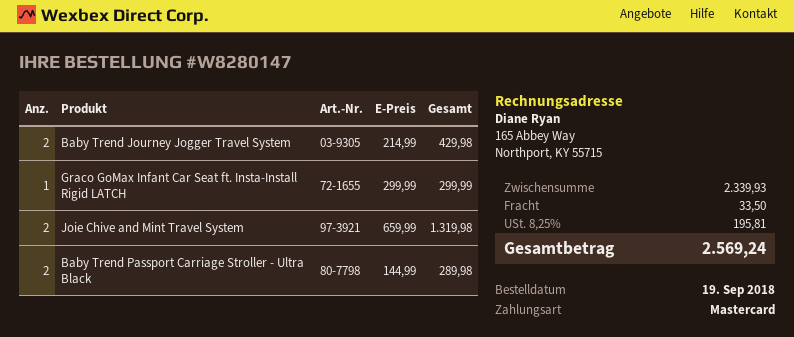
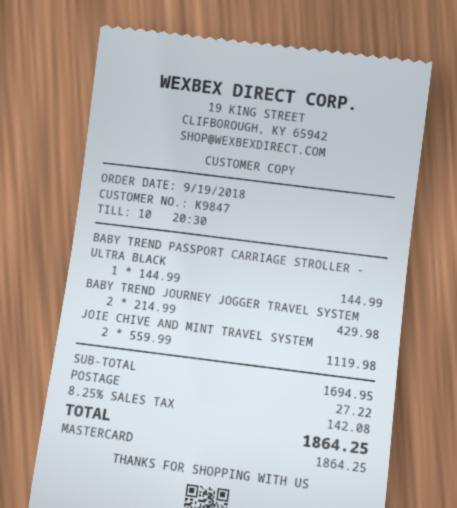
Graco GoMax Infant Car Seat ft. Insta-Install Rigid LATCH: 1 x 299.99 = 299.99 -> none
Joie Chive and Mint Travel System: 2 x 659.99 = 1319.98 -> 2 x 559.99 = 1119.98
Baby Trend Passport Carriage Stroller - Ultra Black: 2 x 144.99 = 289.98 -> 1 x 144.99 = 144.99
subtotal: 2339.93 -> 1694.95
shipping: 33.50 -> 27.22
tax: 8.25% = 195.81 -> 8.25% = 142.08
total: 2569.24 -> 1864.25

